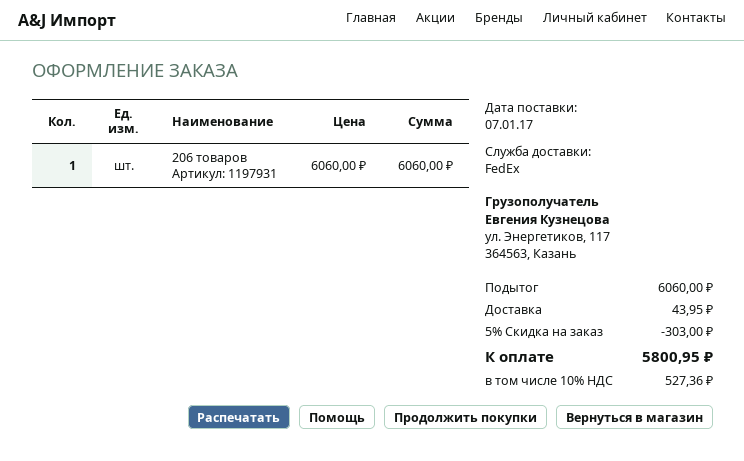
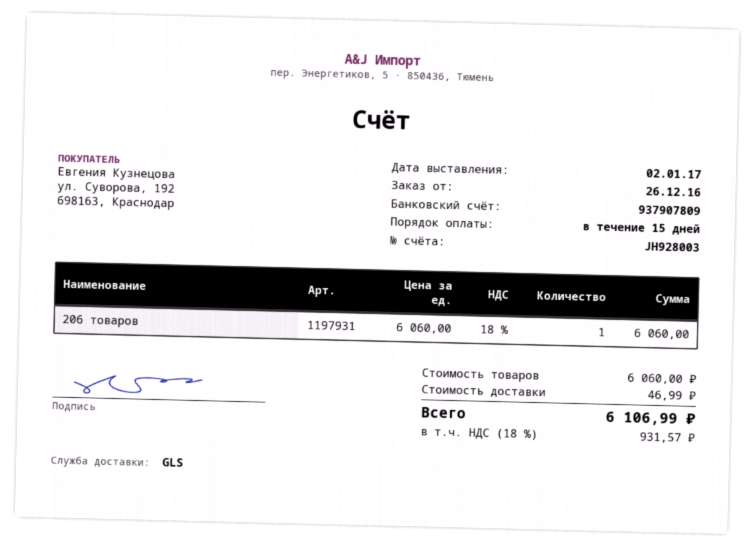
shipping method: FedEx -> GLS
discount: 5% = 303.00 -> none
shipping: 43.95 -> 46.99
tax: 10% = 527.36 -> 18% = 931.57
total: 5800.95 -> 6106.99

